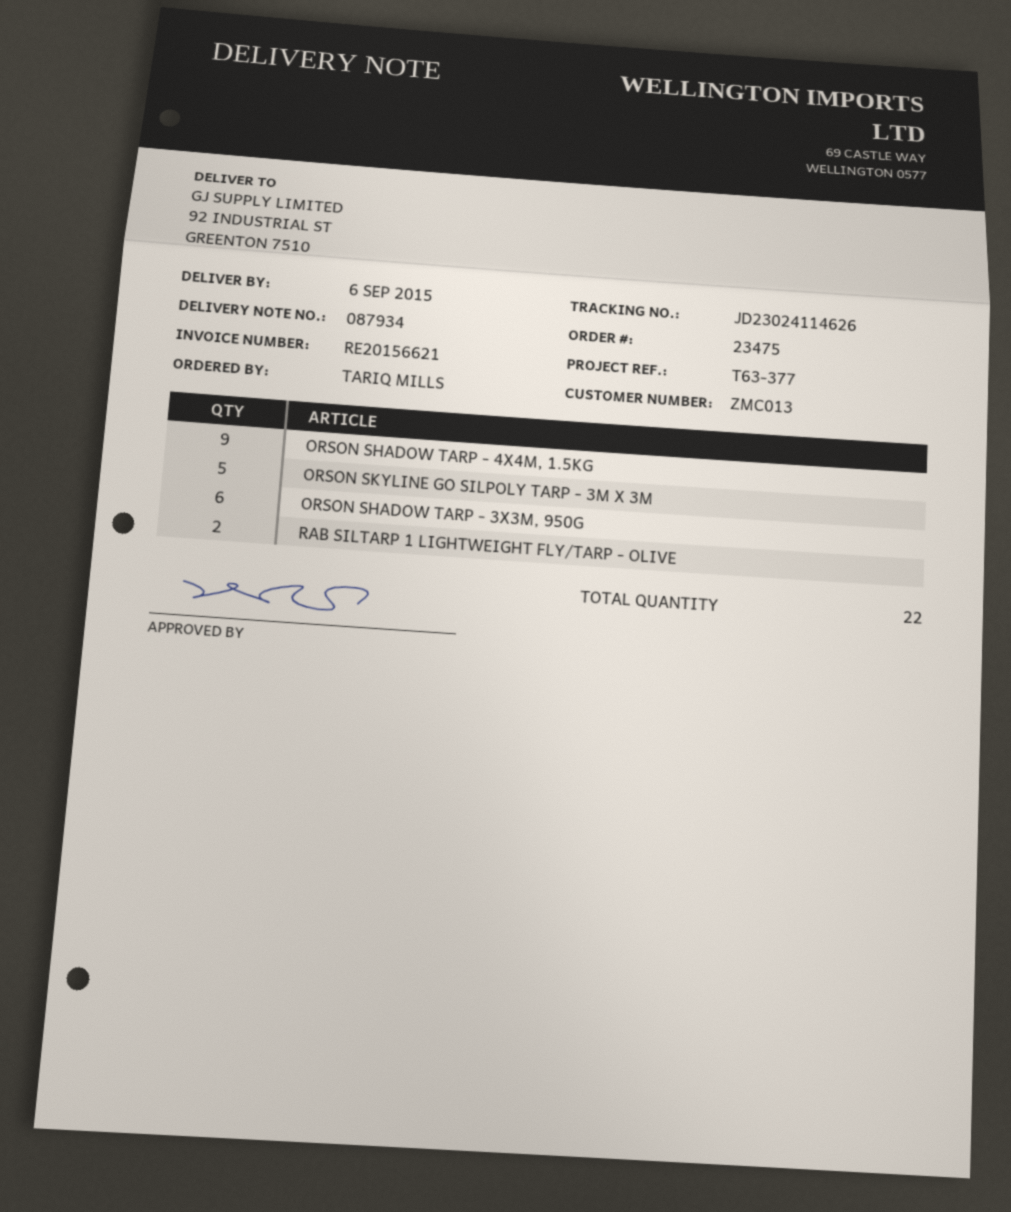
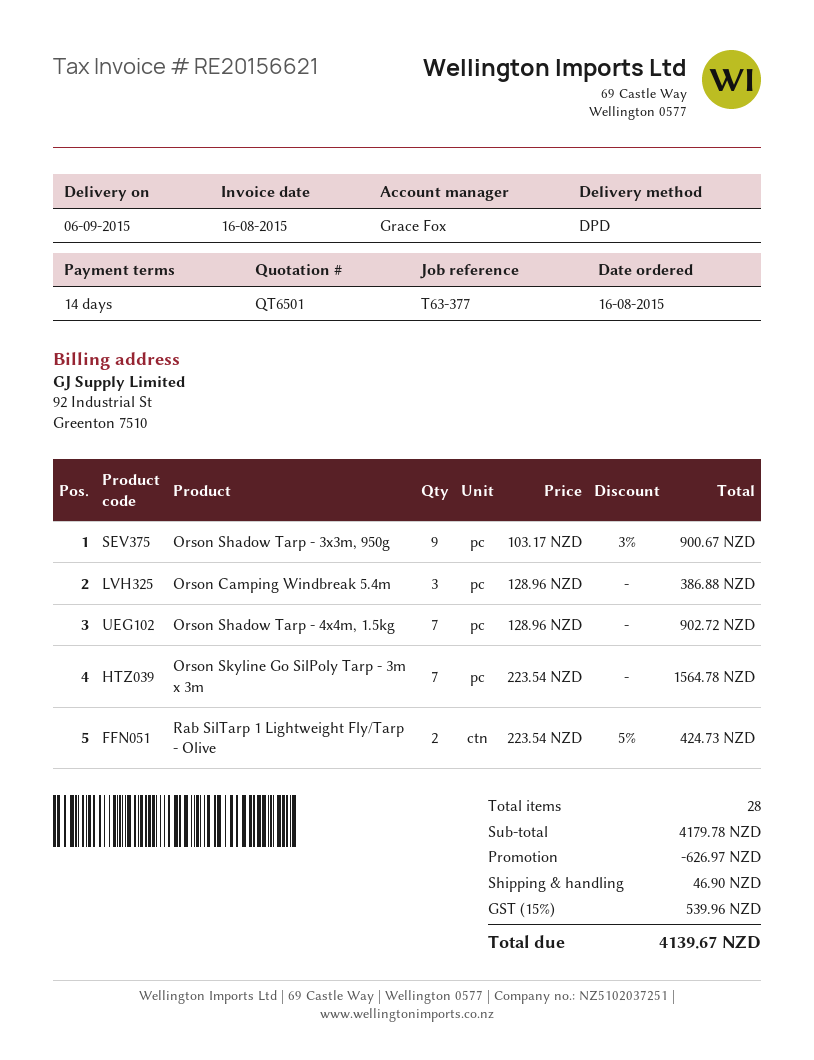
ORSON SHADOW TARP - 4X4M, 1.5KG: 9 -> 7
ORSON SKYLINE GO SILPOLY TARP - 3M X 3M: 5 -> 7
ORSON SHADOW TARP - 3X3M, 950G: 6 -> 9
Orson Camping Windbreak 5.4m: none -> 3
total quantity: 22 -> 28

